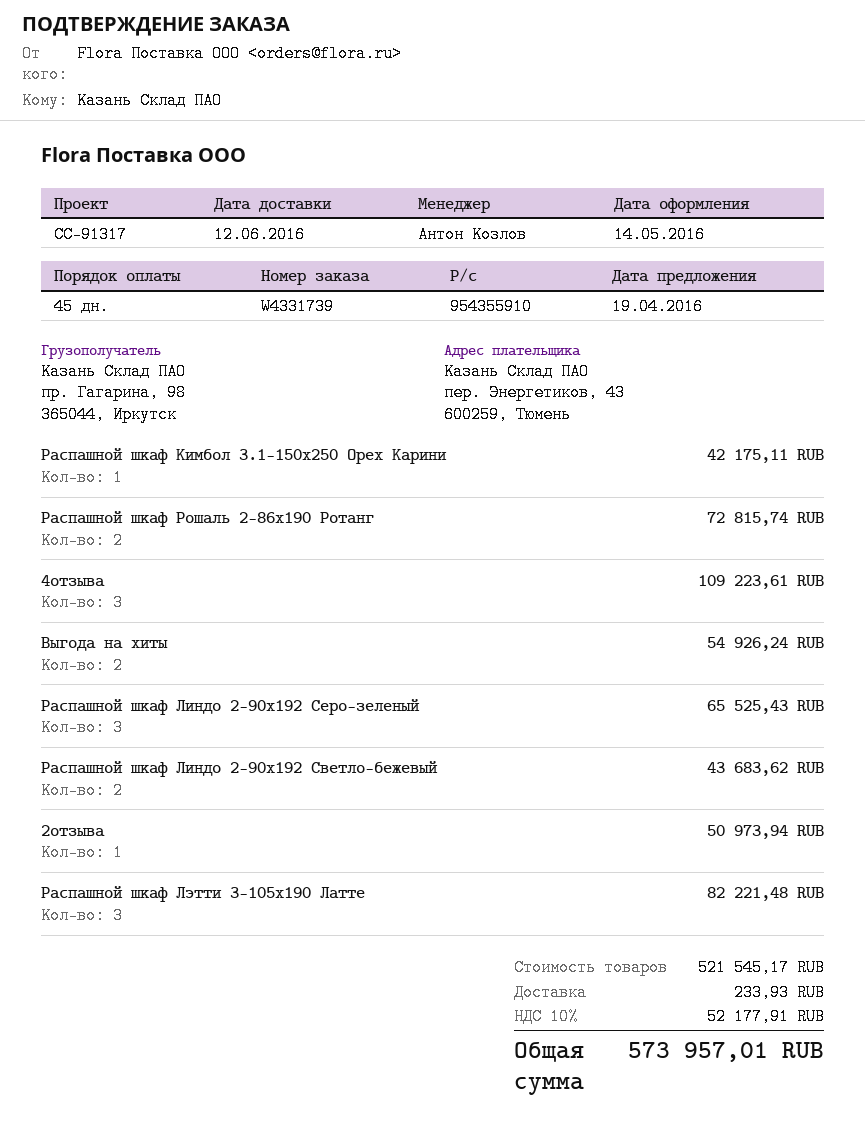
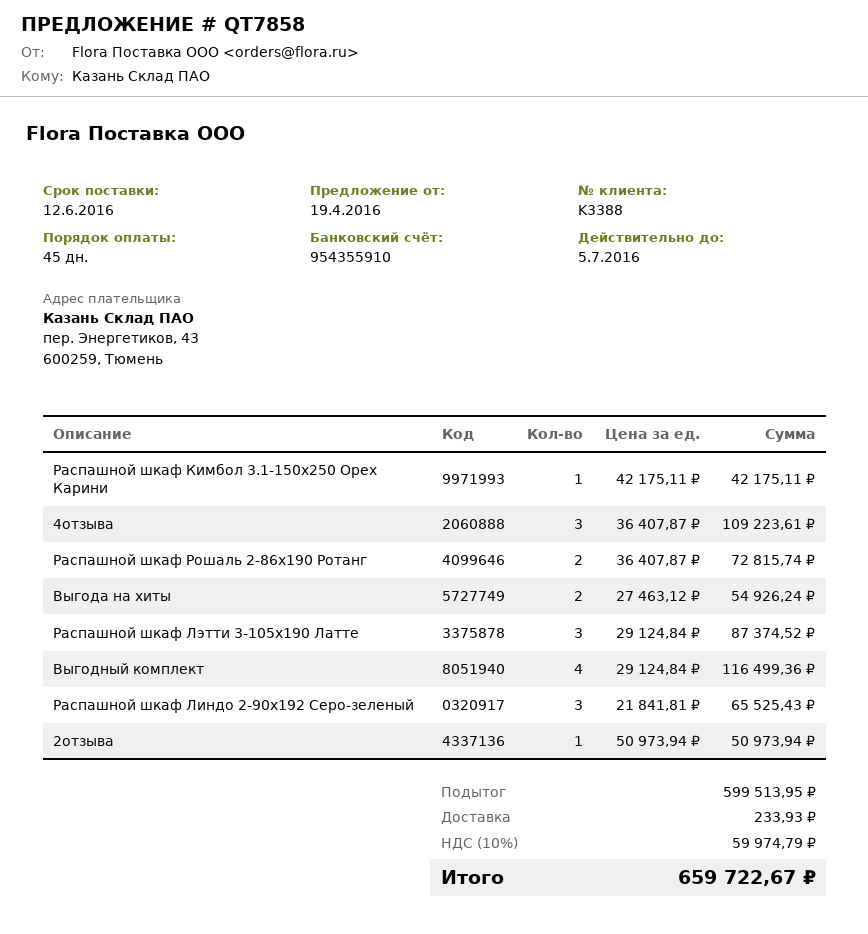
Распашной шкаф Линдо 2-90x192 Светло-бежевый: 2 for 43683.62 -> none
Распашной шкаф Лэтти 3-105x190 Латте: 3 for 82221.48 -> 3 for 87374.52
Выгодный комплект: none -> 4 for 116499.36
subtotal: 521545.17 -> 599513.95
tax: 10% = 52177.91 -> 10% = 59974.79
total: 573957.01 -> 659722.67

